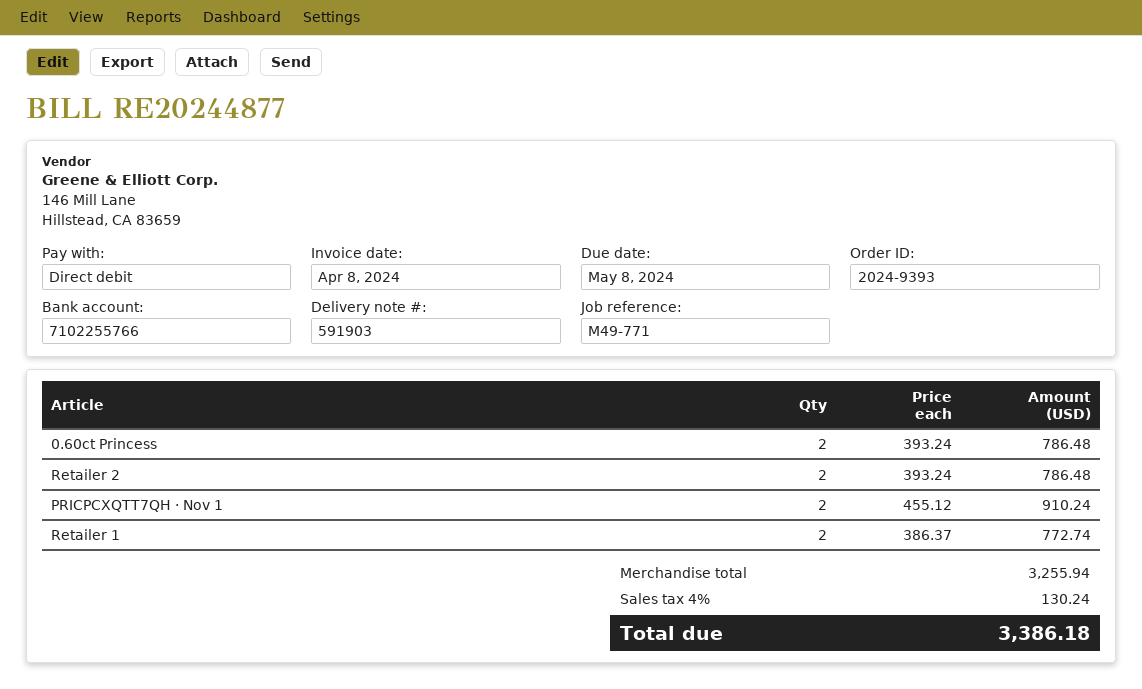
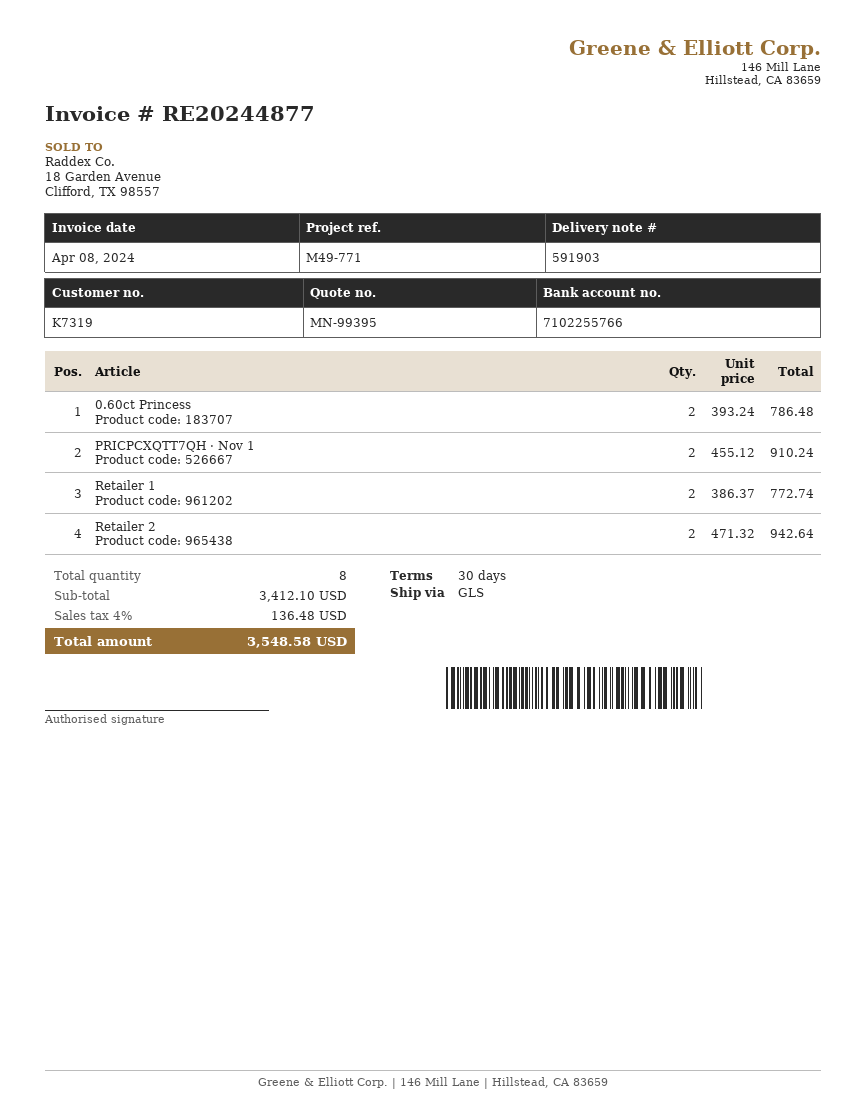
Retailer 2: 2 x 393.24 = 786.48 -> 2 x 471.32 = 942.64
subtotal: 3255.94 -> 3412.10
tax: 4% = 130.24 -> 4% = 136.48
total: 3386.18 -> 3548.58

